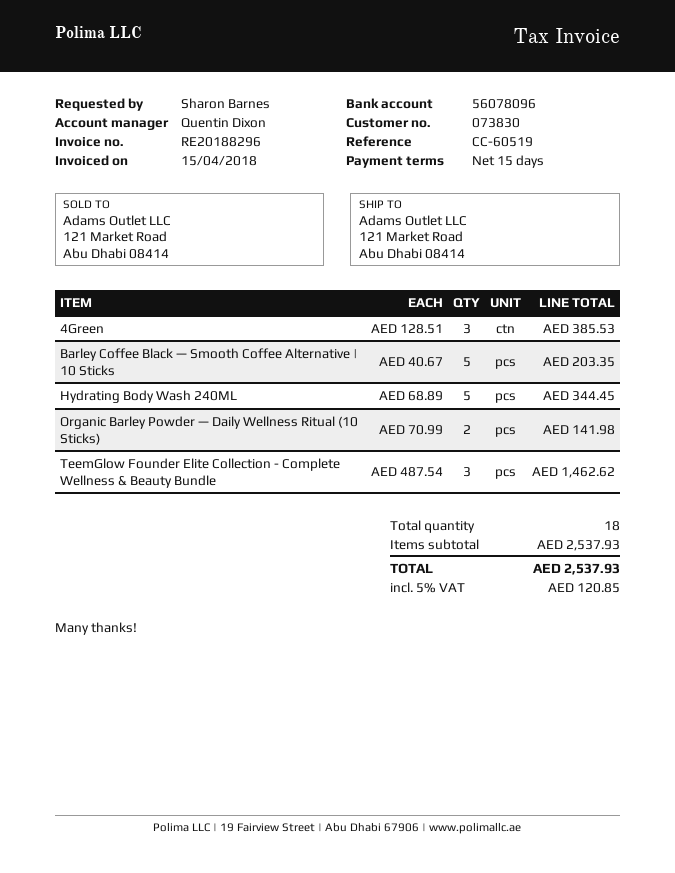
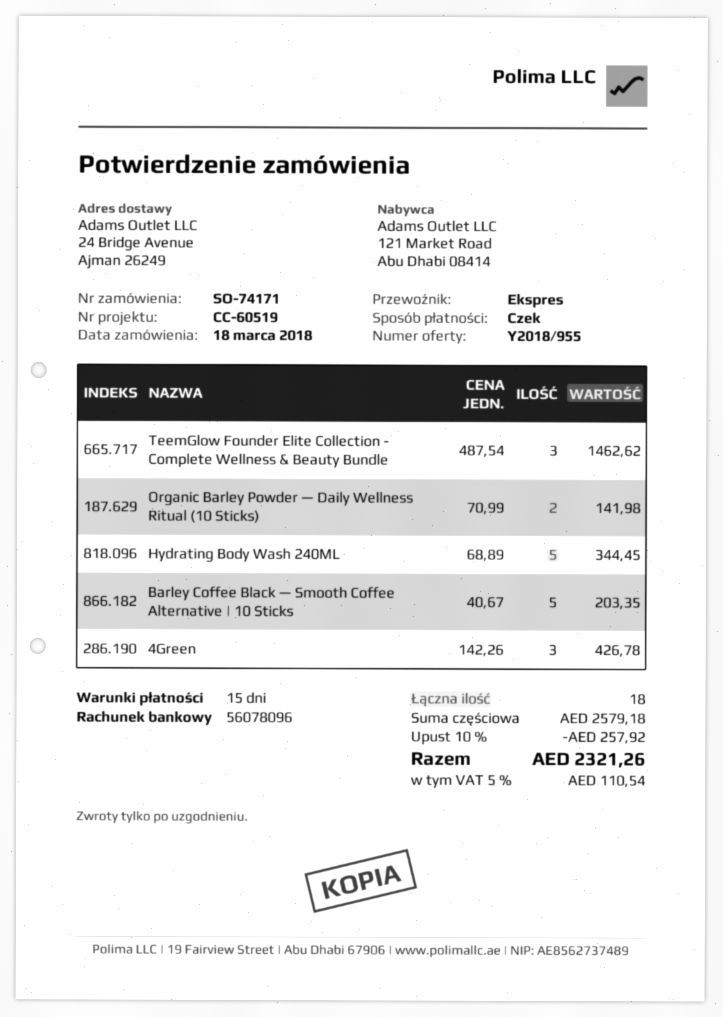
ship to: 121 Market Road, Abu Dhabi 08414 -> 24 Bridge Avenue, Ajman 26249
4Green: 3 x 128.51 = 385.53 -> 3 x 142.26 = 426.78
subtotal: 2537.93 -> 2579.18
discount: none -> 10% = 257.92
tax: 5% = 120.85 -> 5% = 110.54
total: 2537.93 -> 2321.26

